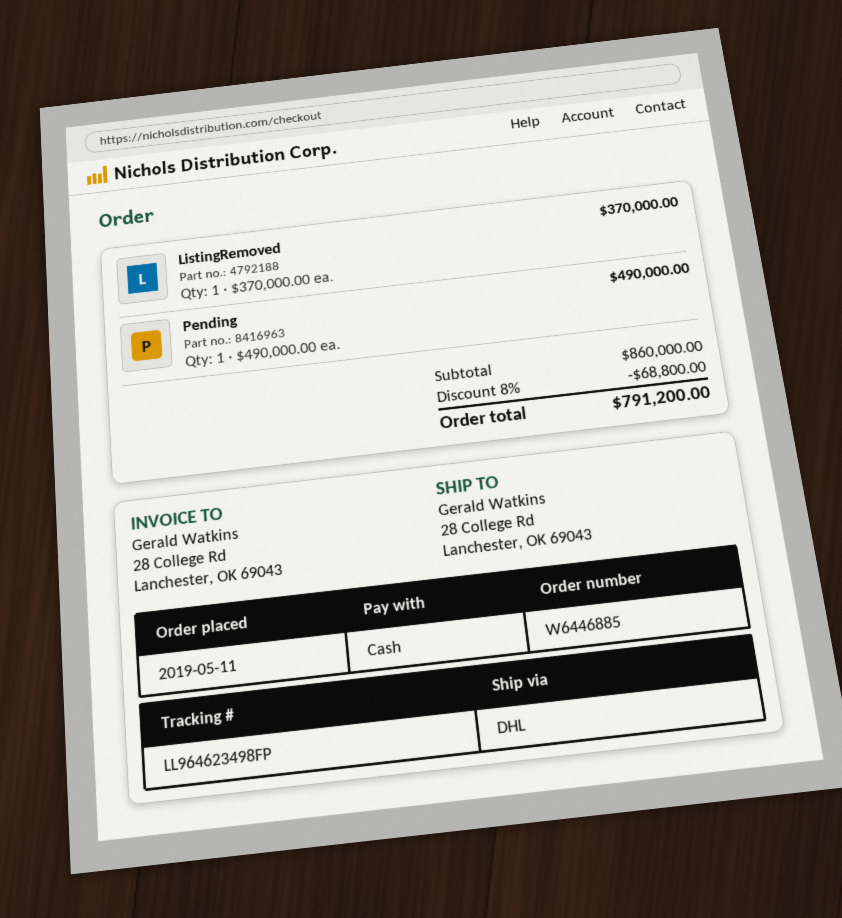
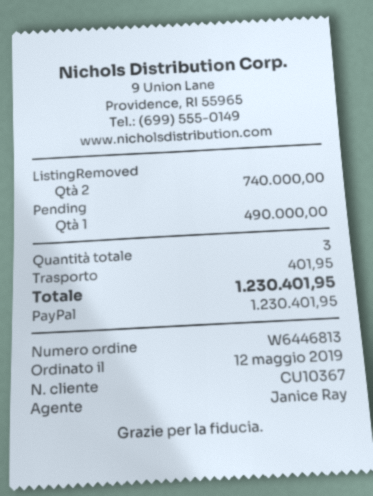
order number: W6446885 -> W6446813
order date: 2019-05-11 -> 2019-05-12
payment method: cash -> PayPal
ListingRemoved: 1 for 370000.00 -> 2 for 740000.00
discount: 8% = 68800.00 -> none
shipping: none -> 401.95
total: 791200.00 -> 1230401.95

